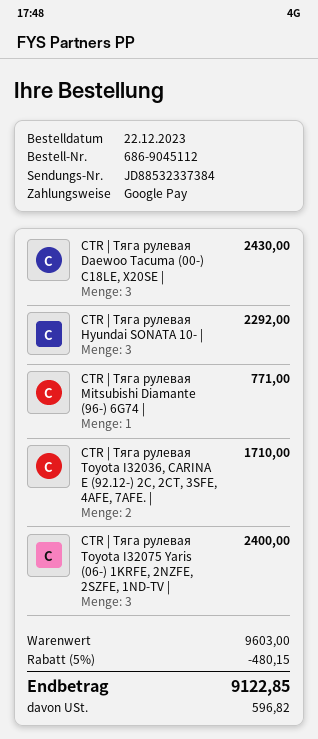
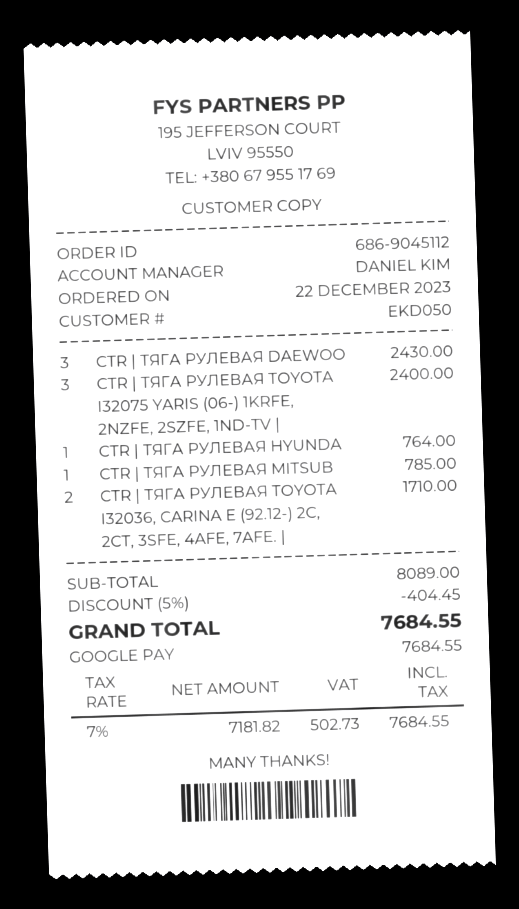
CTR | Тяга рулевая Hyundai SONATA 10- |: 3 for 2292.00 -> 1 for 764.00
CTR | Тяга рулевая Mitsubishi Diamante (96-) 6G74 |: 1 for 771.00 -> 1 for 785.00
subtotal: 9603.00 -> 8089.00
discount: 5% = 480.15 -> 5% = 404.45
tax: 596.82 -> 502.73
total: 9122.85 -> 7684.55

